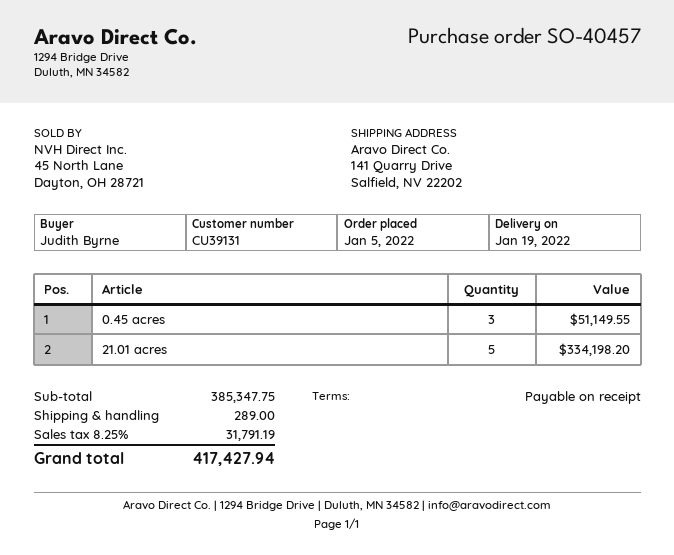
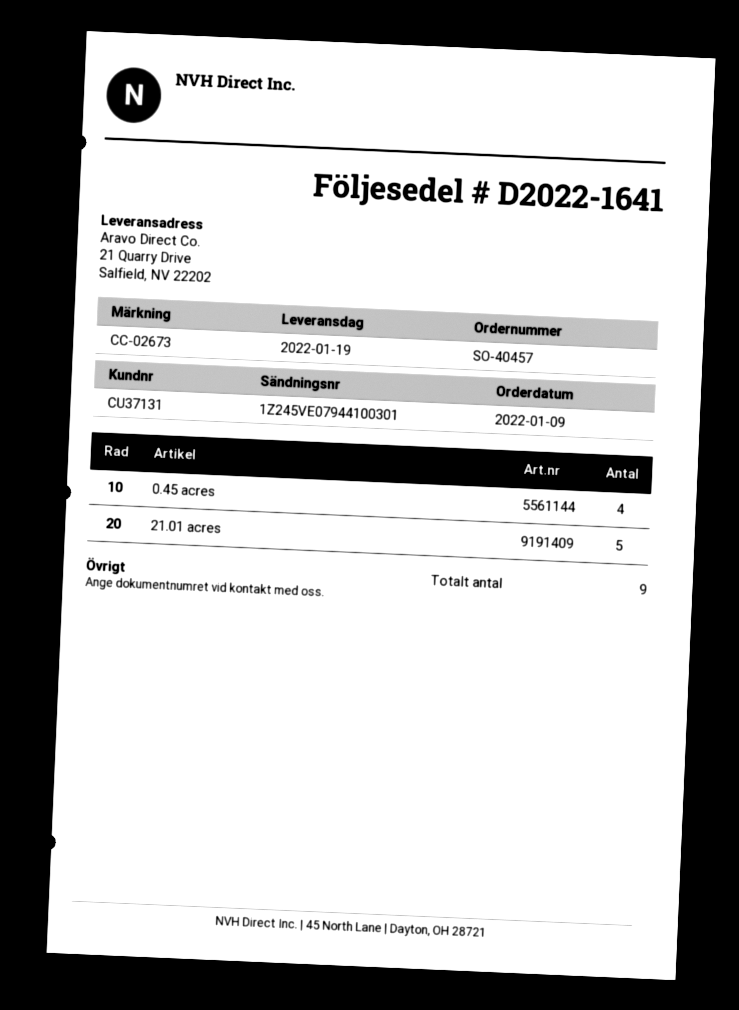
order date: 2022-01-05 -> 2022-01-09
customer number: CU39131 -> CU37131
ship to: 141 Quarry Drive, Salfield, NV 22202 -> 21 Quarry Drive, Salfield, NV 22202
0.45 acres: 3 -> 4

